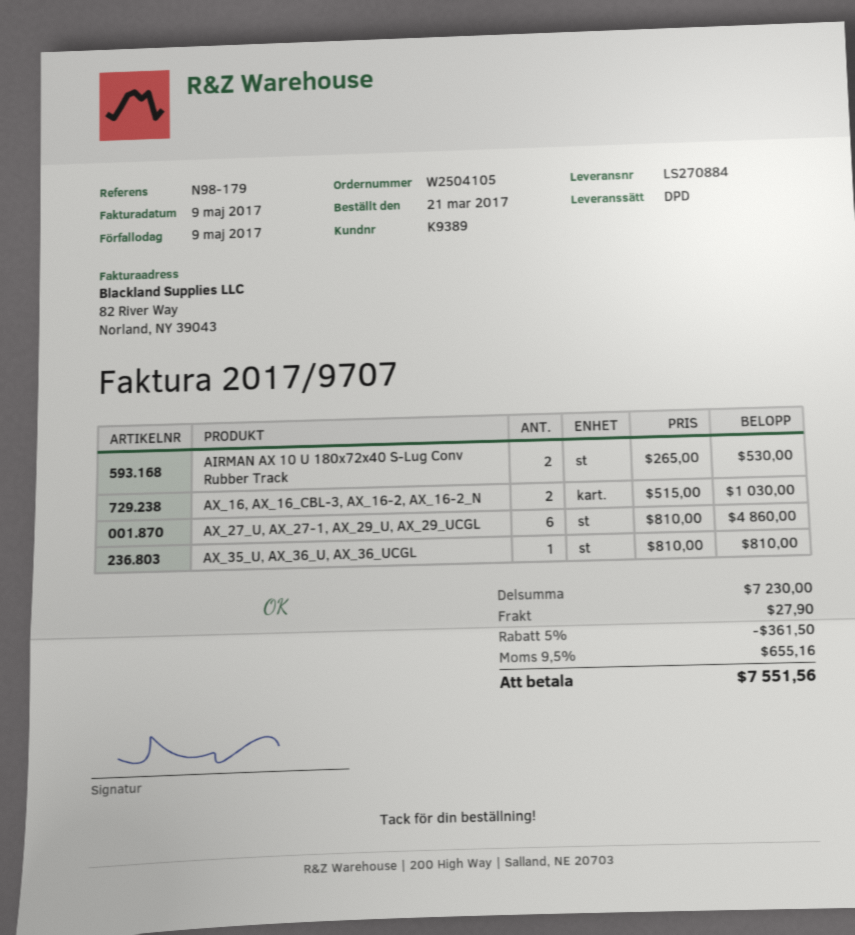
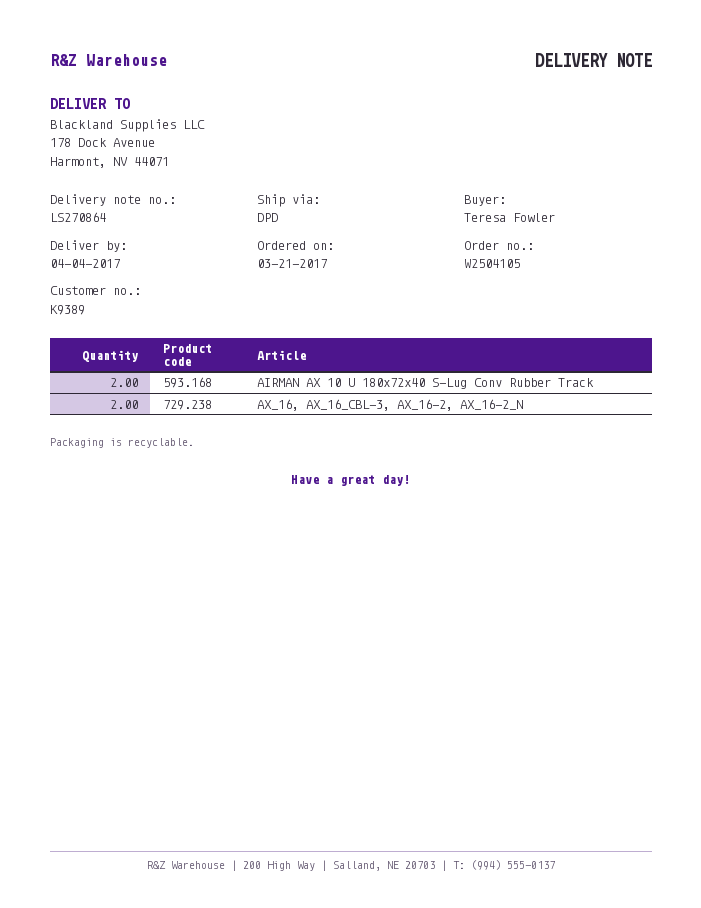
delivery note number: LS270884 -> LS270864
AX_27_U, AX_27-1, AX_29_U, AX_29_UCGL: 6 -> none
AX_35_U, AX_36_U, AX_36_UCGL: 1 -> none

